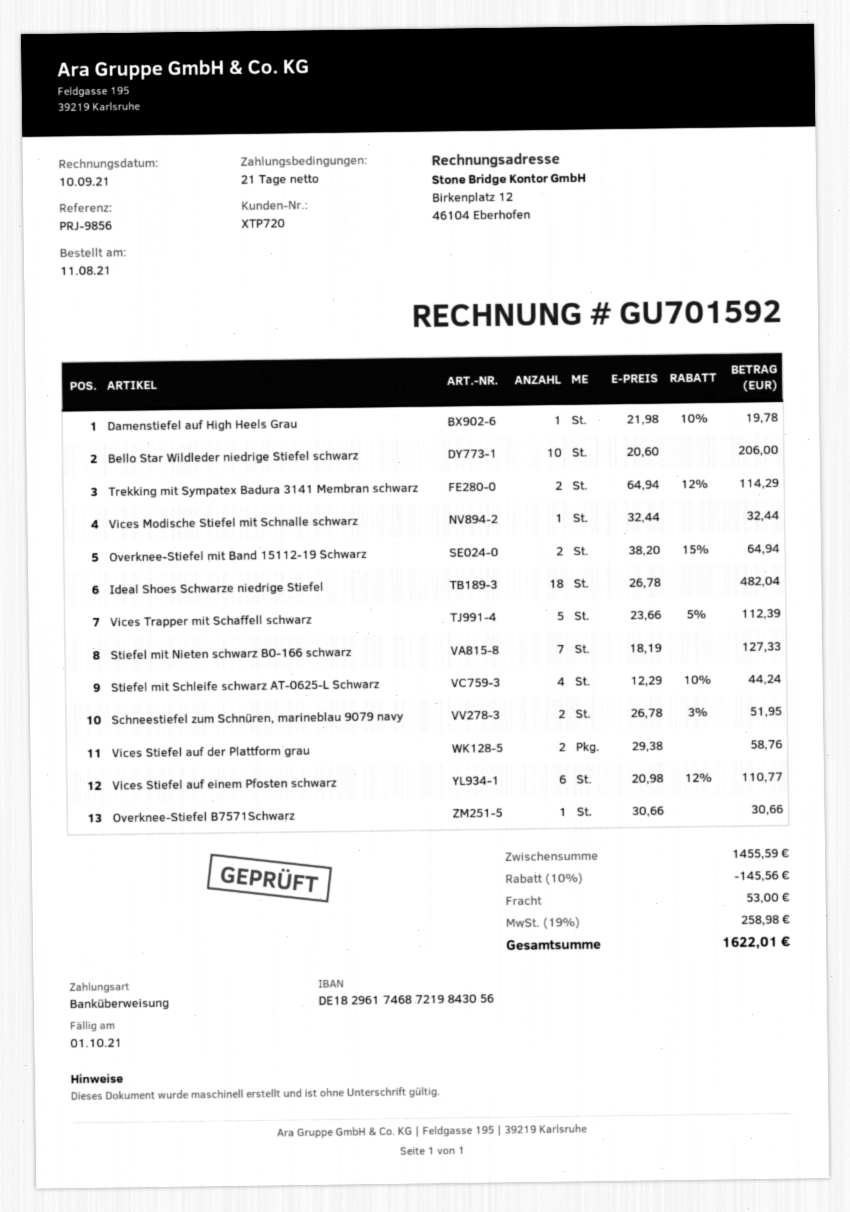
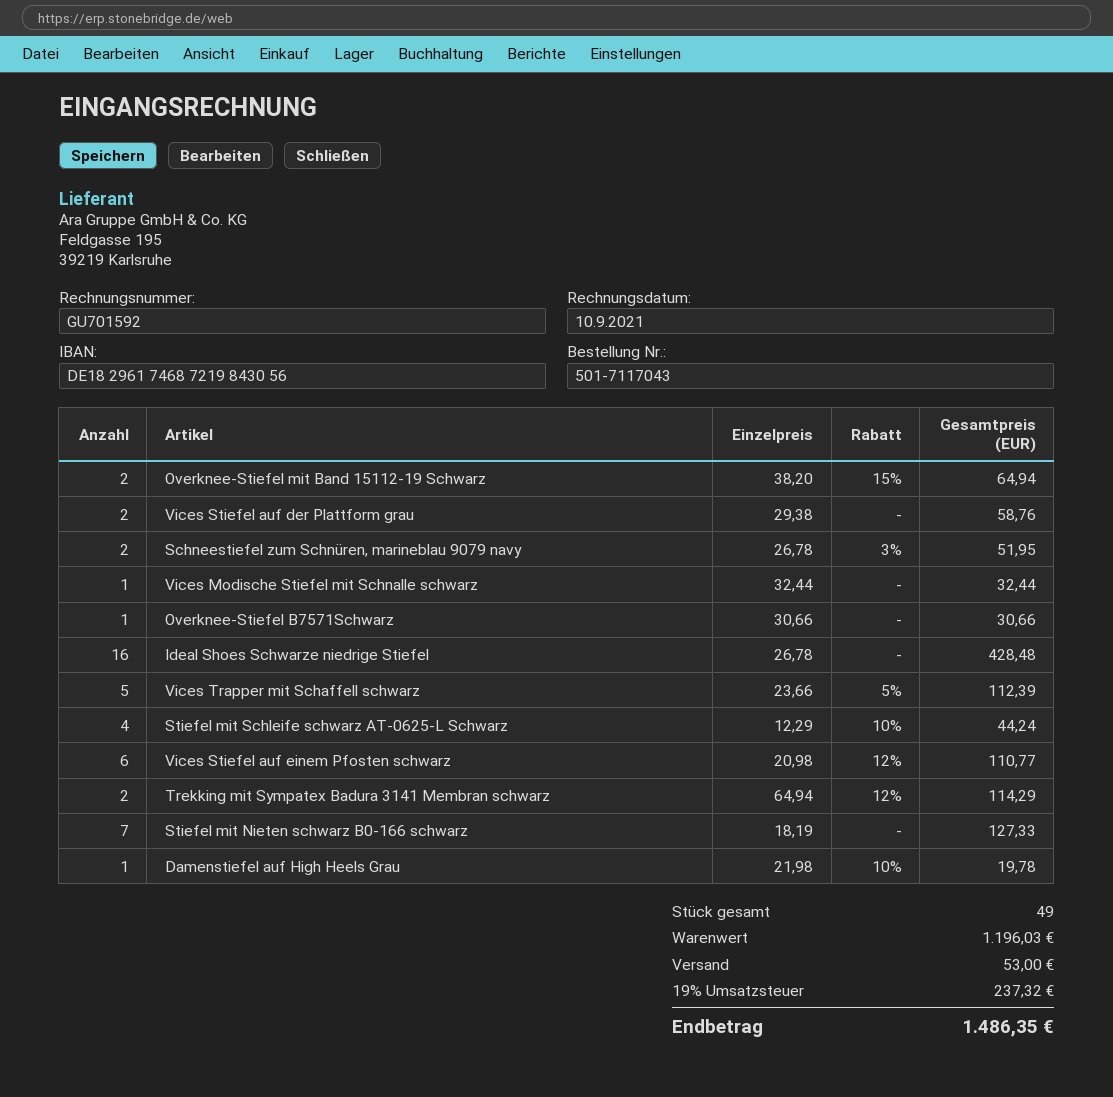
Bello Star Wildleder niedrige Stiefel schwarz: 10 x 20.60 = 206.00 -> none
Ideal Shoes Schwarze niedrige Stiefel: 18 x 26.78 = 482.04 -> 16 x 26.78 = 428.48
subtotal: 1455.59 -> 1196.03
discount: 10% = 145.56 -> none
tax: 19% = 258.98 -> 19% = 237.32
total: 1622.01 -> 1486.35

